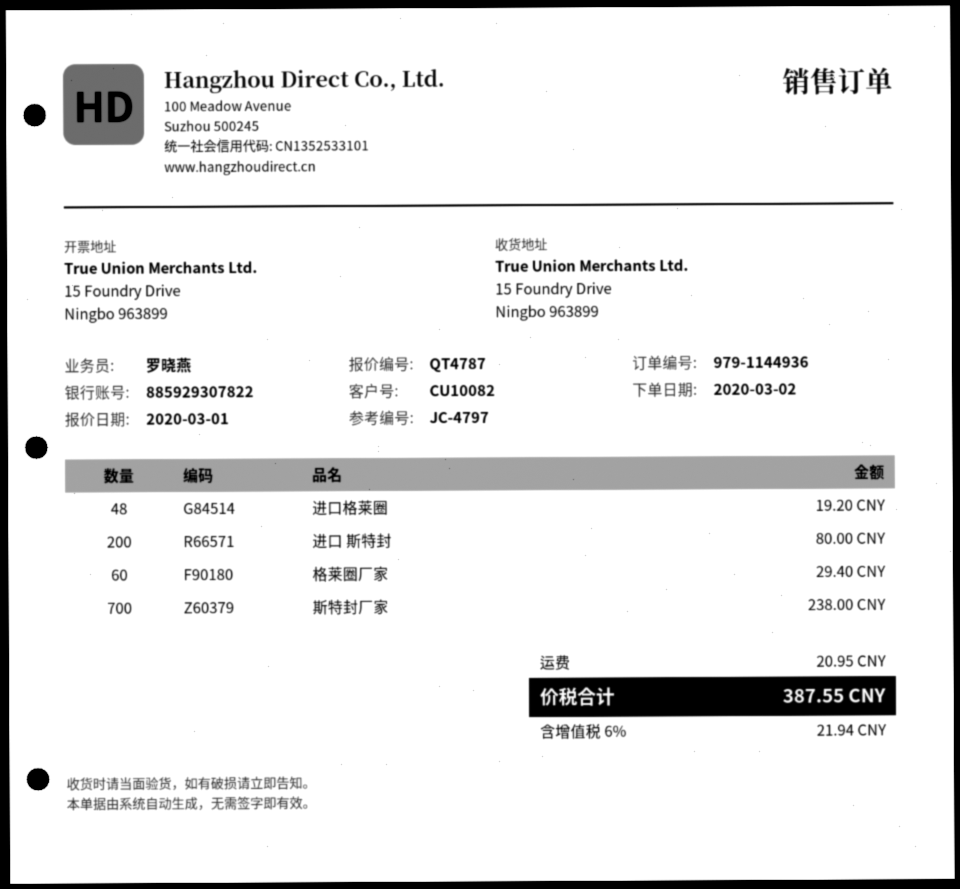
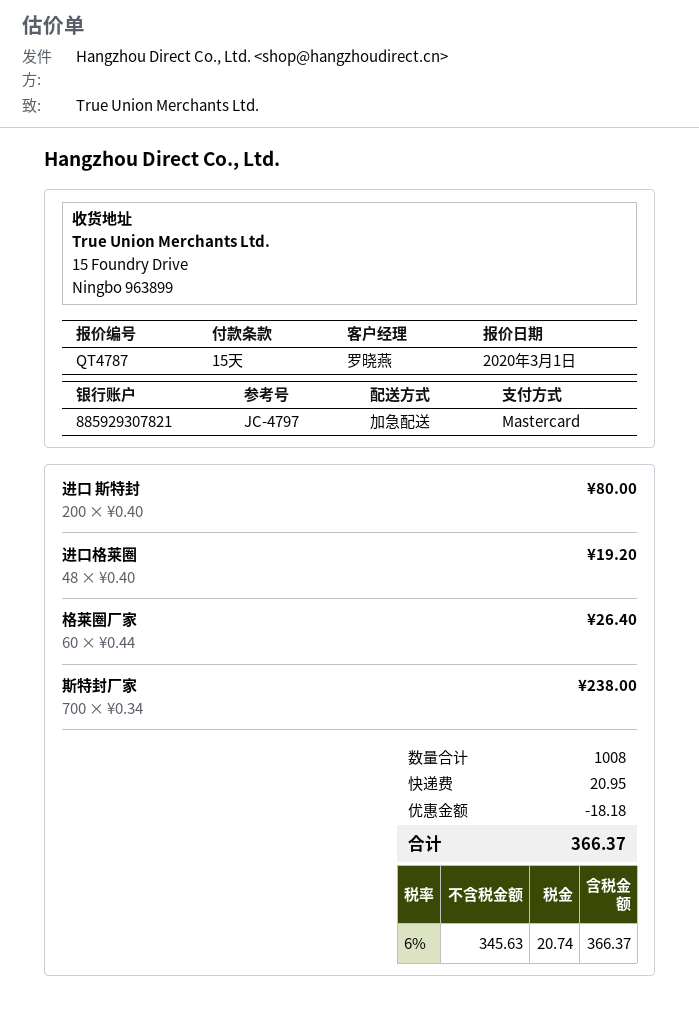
bank account: 885929307822 -> 885929307821
格莱圈厂家: 60 for 29.40 -> 60 for 26.40
discount: none -> 18.18
tax: 6% = 21.94 -> 6% = 20.74
total: 387.55 -> 366.37

